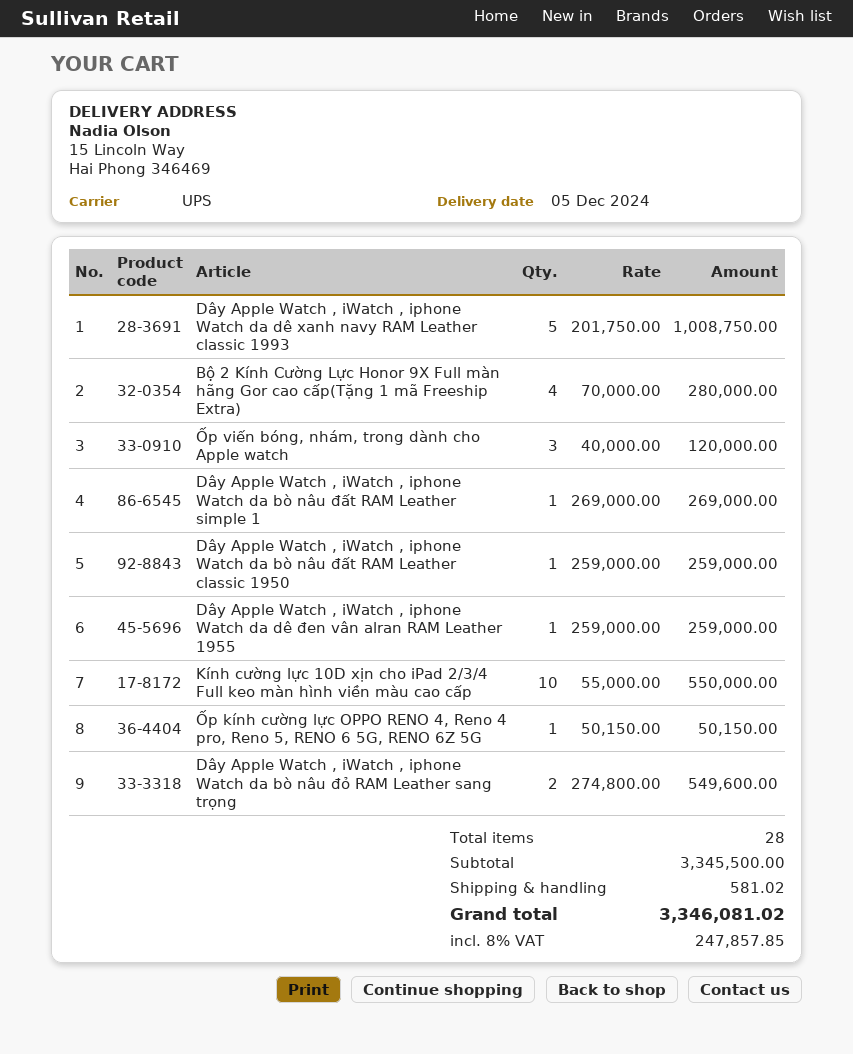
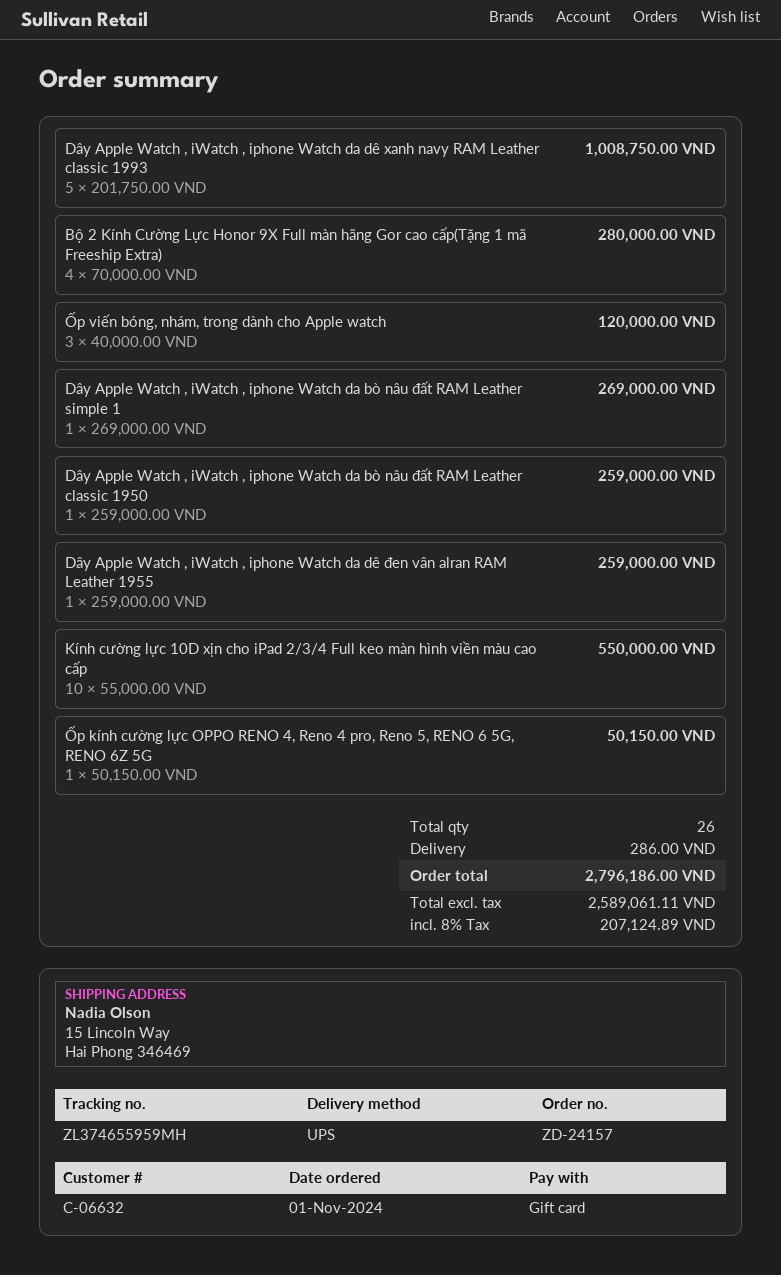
Dây Apple Watch , iWatch , iphone Watch da bò nâu đỏ RAM Leather sang trọng: 2 x 274800.00 = 549600.00 -> none
total quantity: 28 -> 26
shipping: 581.02 -> 286.00
tax: 8% = 247857.85 -> 8% = 207124.89
total: 3346081.02 -> 2796186.00

